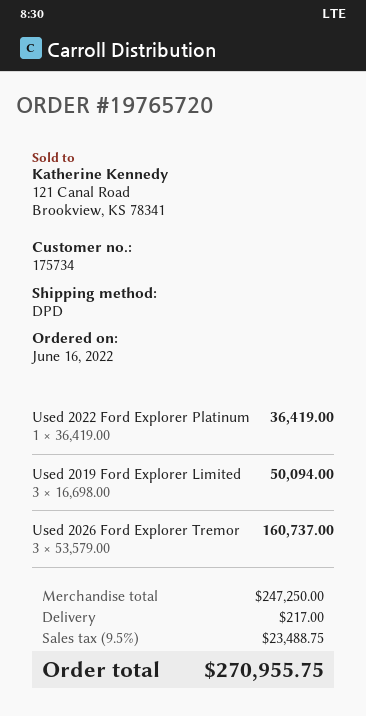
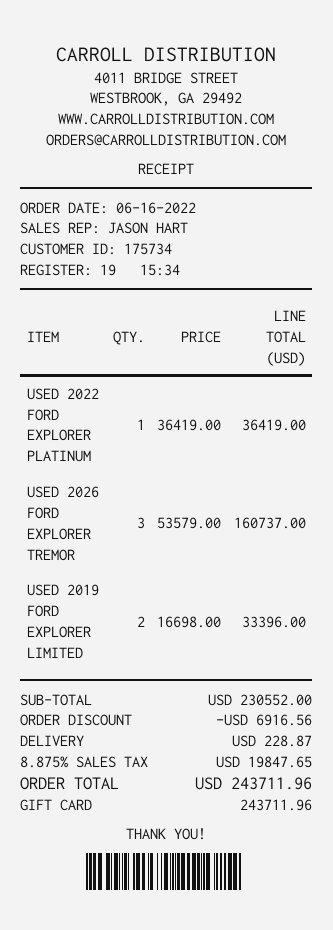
Used 2019 Ford Explorer Limited: 3 x 16698.00 = 50094.00 -> 2 x 16698.00 = 33396.00
subtotal: 247250.00 -> 230552.00
discount: none -> 6916.56
shipping: 217.00 -> 228.87
tax: 9.5% = 23488.75 -> 8.875% = 19847.65
total: 270955.75 -> 243711.96

